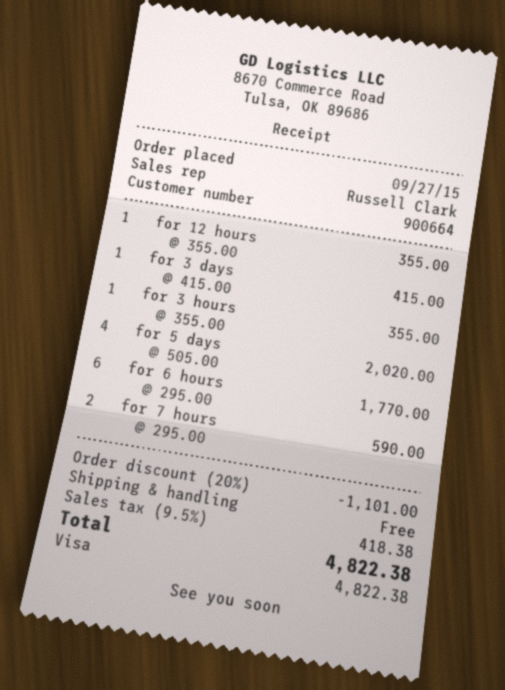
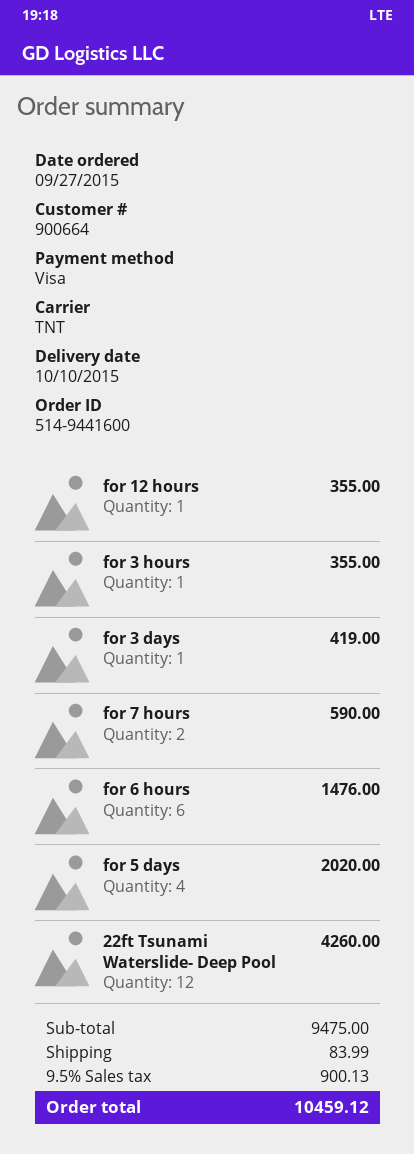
for 3 days: 1 for 415.00 -> 1 for 419.00
for 6 hours: 6 for 1770.00 -> 6 for 1476.00
22ft Tsunami Waterslide- Deep Pool: none -> 12 for 4260.00
discount: 20% = 1101.00 -> none
shipping: 0.00 -> 83.99
tax: 9.5% = 418.38 -> 9.5% = 900.13
total: 4822.38 -> 10459.12

